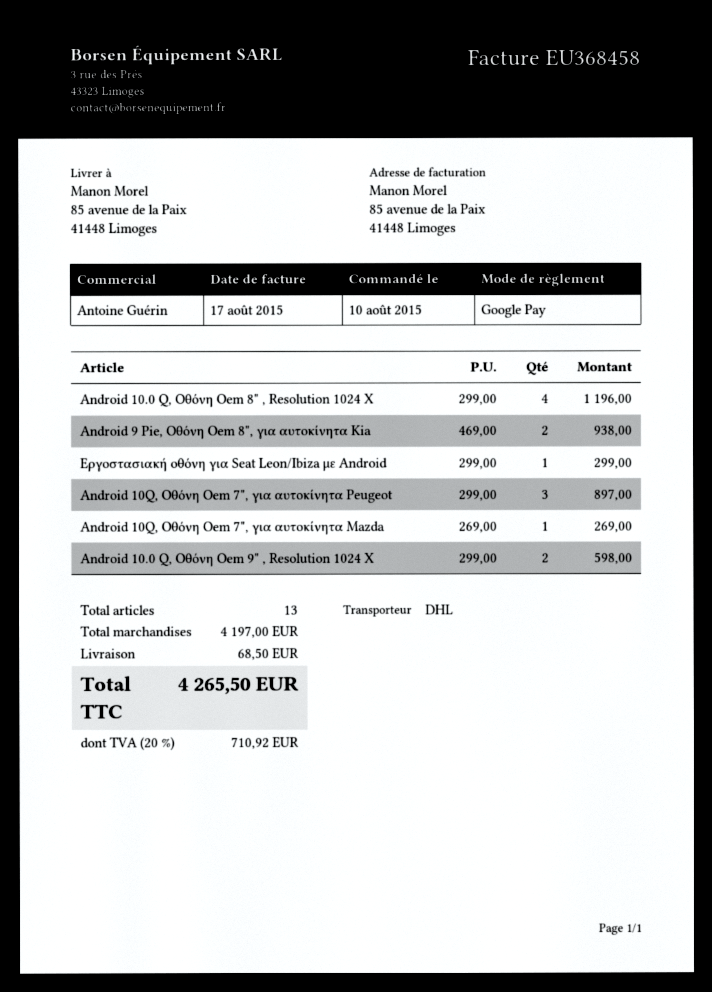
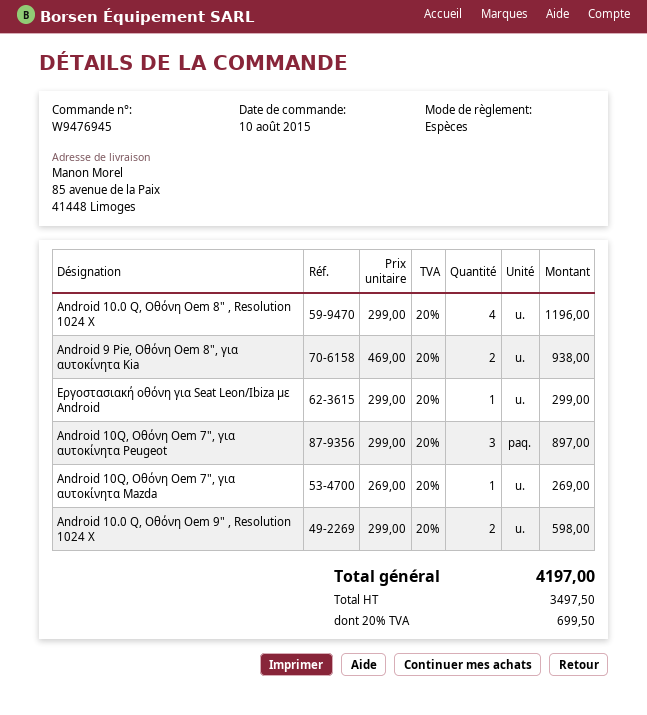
payment method: Google Pay -> cash
shipping: 68.50 -> none
tax: 20% = 710.92 -> 20% = 699.50
total: 4265.50 -> 4197.00

